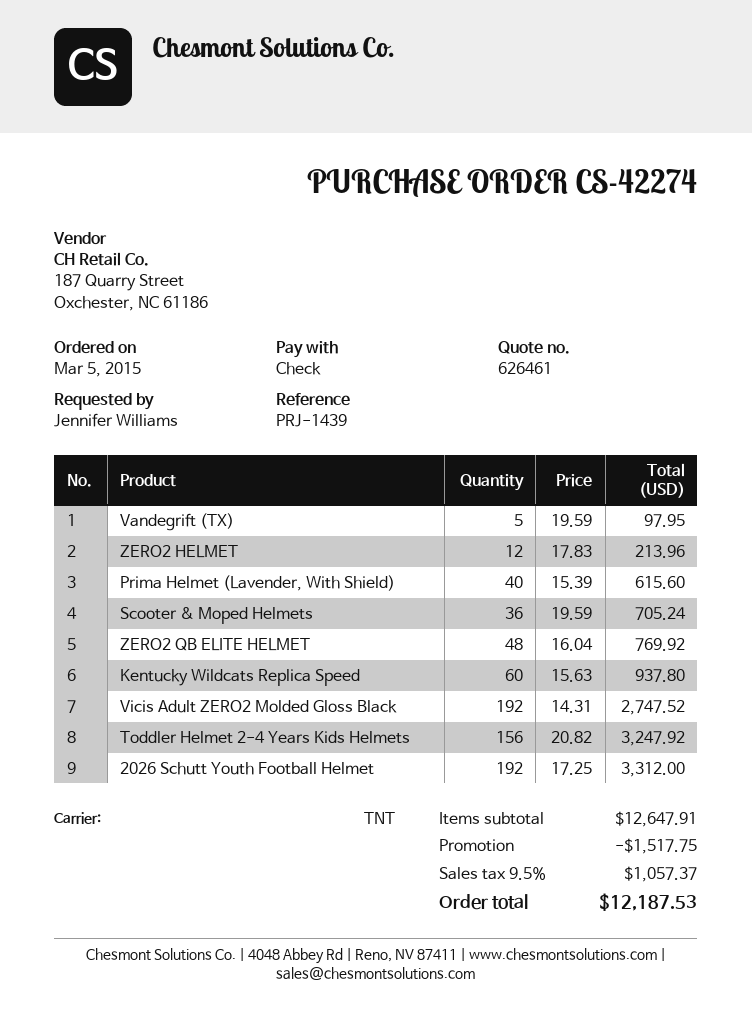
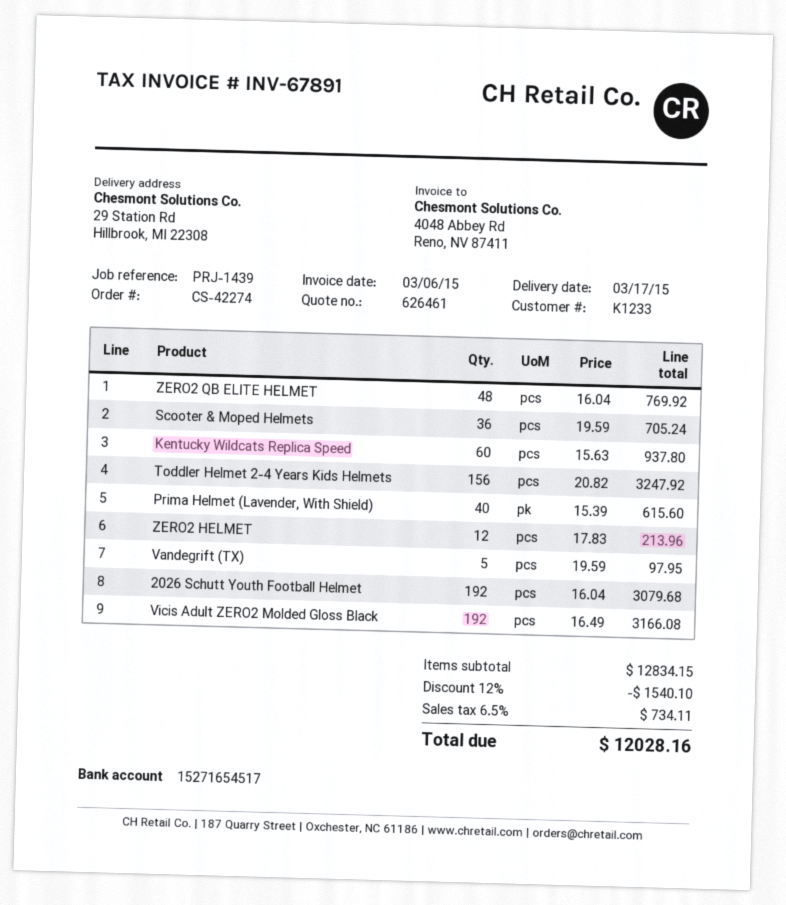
Vicis Adult ZERO2 Molded Gloss Black: 192 x 14.31 = 2747.52 -> 192 x 16.49 = 3166.08
2026 Schutt Youth Football Helmet: 192 x 17.25 = 3312.00 -> 192 x 16.04 = 3079.68
subtotal: 12647.91 -> 12834.15
discount: 1517.75 -> 1540.10
tax: 9.5% = 1057.37 -> 6.5% = 734.11
total: 12187.53 -> 12028.16

